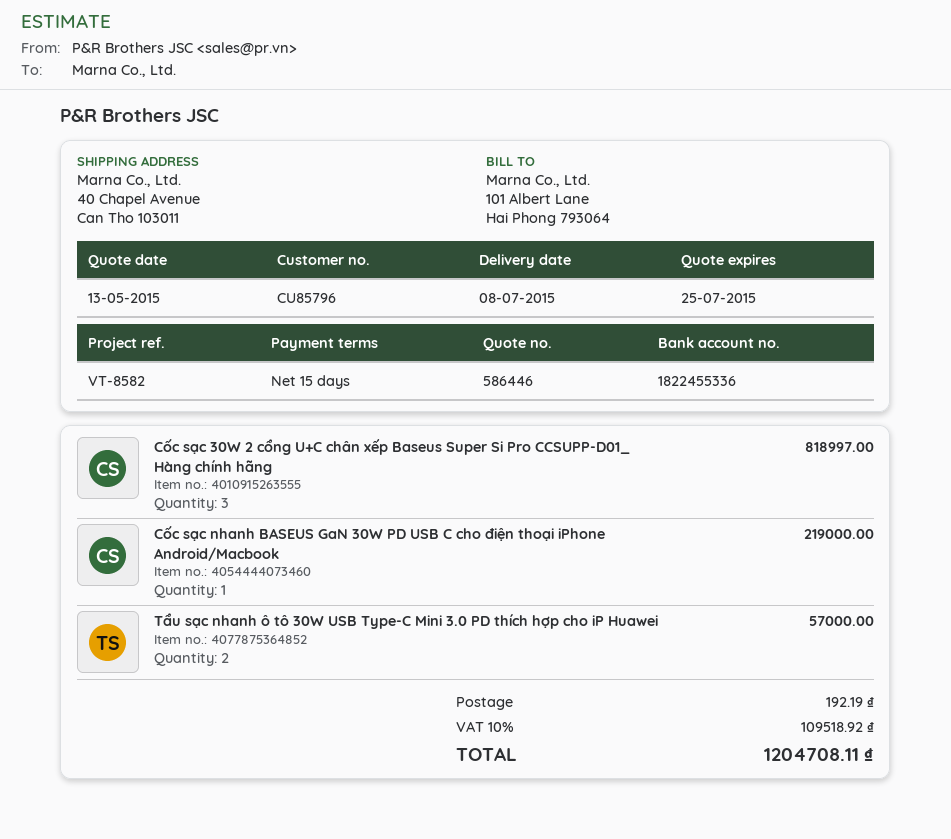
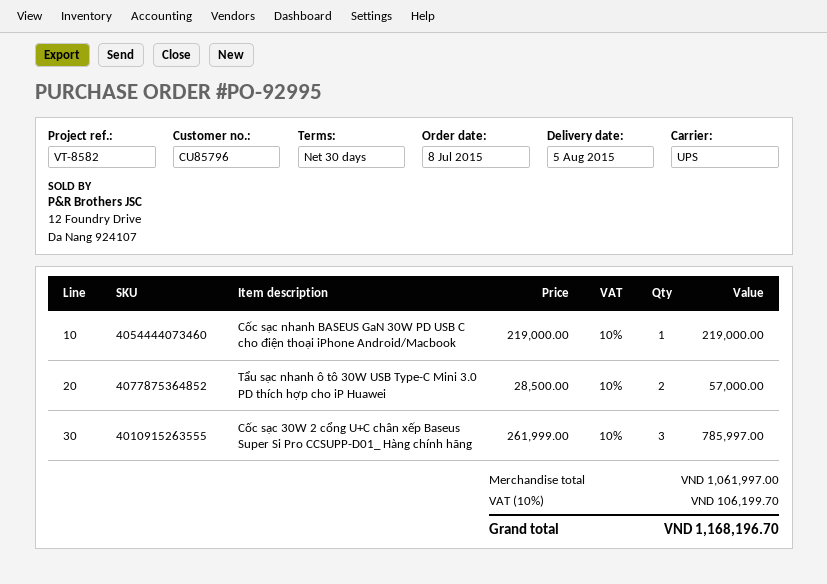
delivery date: 2015-07-08 -> 2015-08-05
payment terms: 15 days -> 30 days
Cốc sạc 30W 2 cổng U+C chân xếp Baseus Super Si Pro CCSUPP-D01_ Hàng chính hãng: 3 for 818997.00 -> 3 for 785997.00
shipping: 192.19 -> none
tax: 10% = 109518.92 -> 10% = 106199.70
total: 1204708.11 -> 1168196.70

